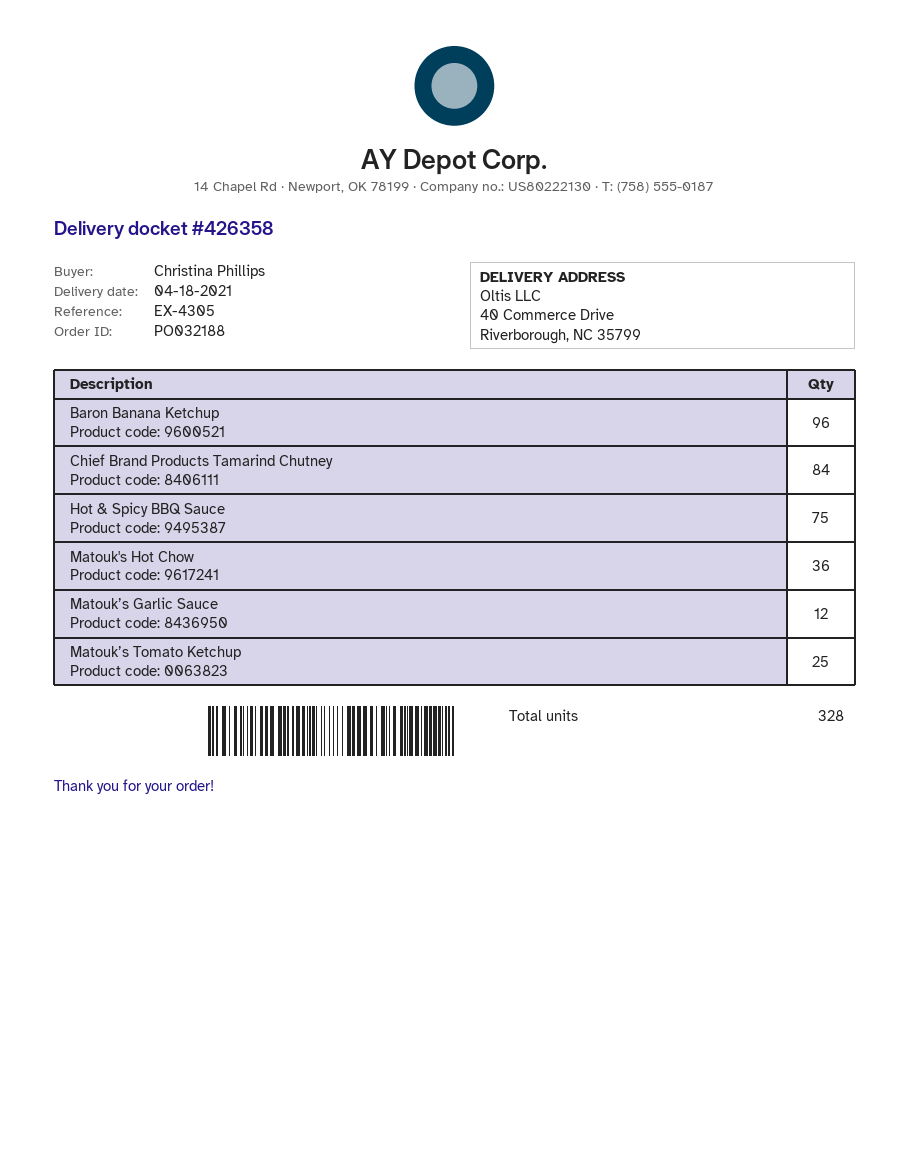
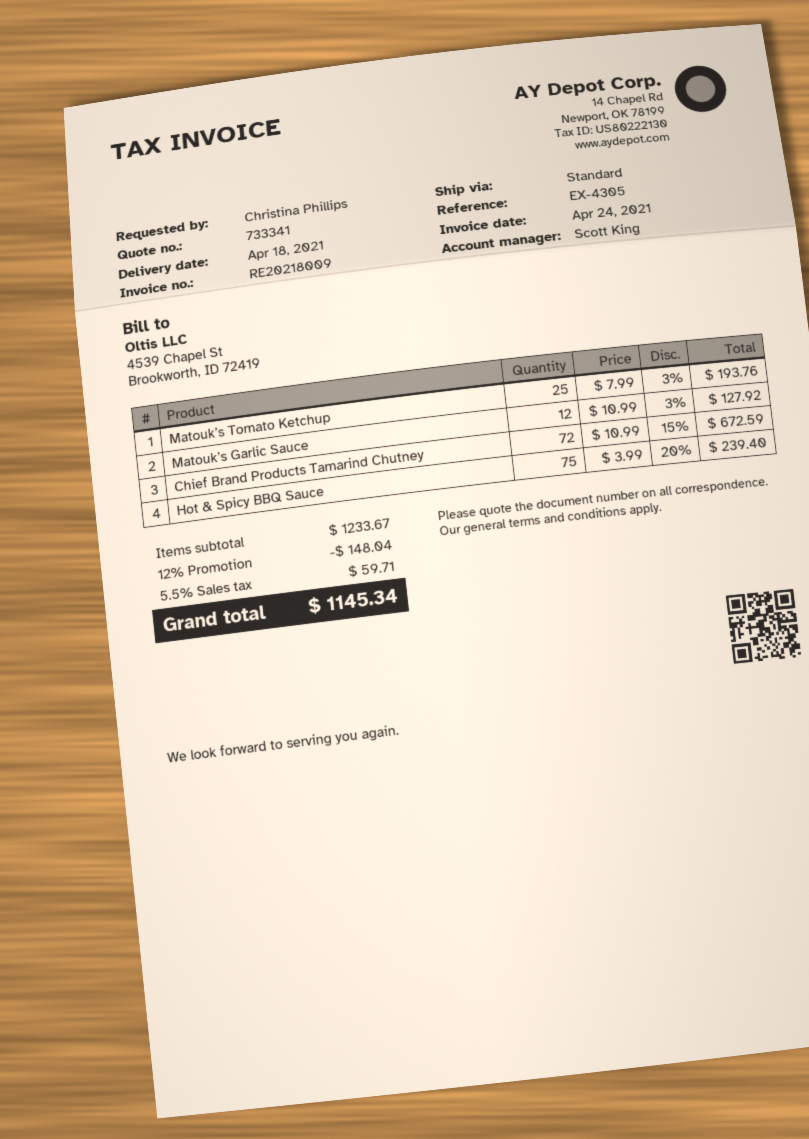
Baron Banana Ketchup: 96 -> none
Chief Brand Products Tamarind Chutney: 84 -> 72
Matouk's Hot Chow: 36 -> none

